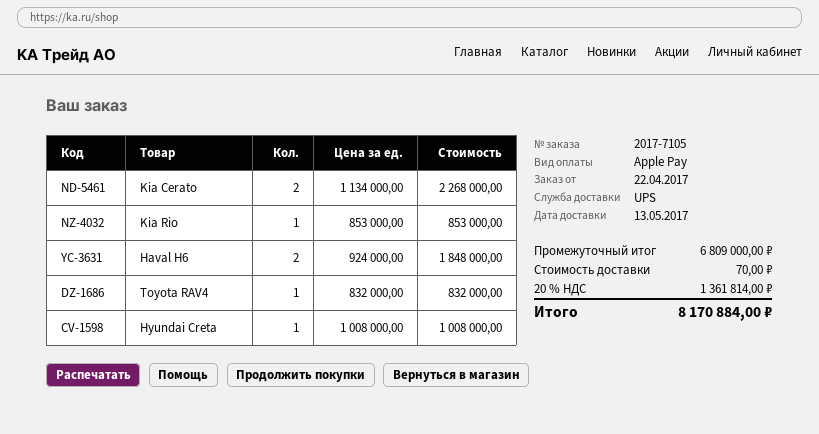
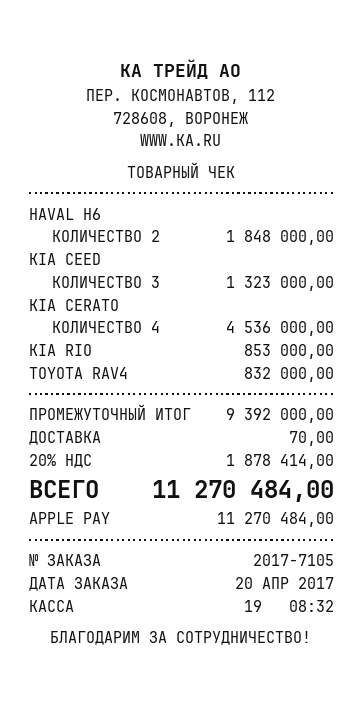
order date: 2017-04-22 -> 2017-04-20
Kia Cerato: 2 for 2268000.00 -> 4 for 4536000.00
Hyundai Creta: 1 for 1008000.00 -> none
KIA CEED: none -> 3 for 1323000.00
subtotal: 6809000.00 -> 9392000.00
tax: 20% = 1361814.00 -> 20% = 1878414.00
total: 8170884.00 -> 11270484.00

